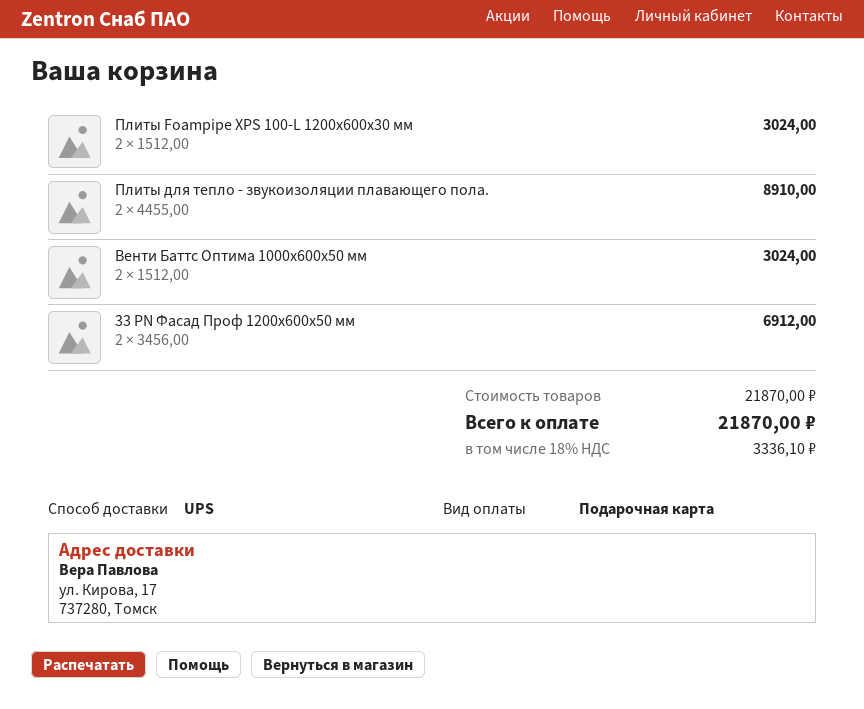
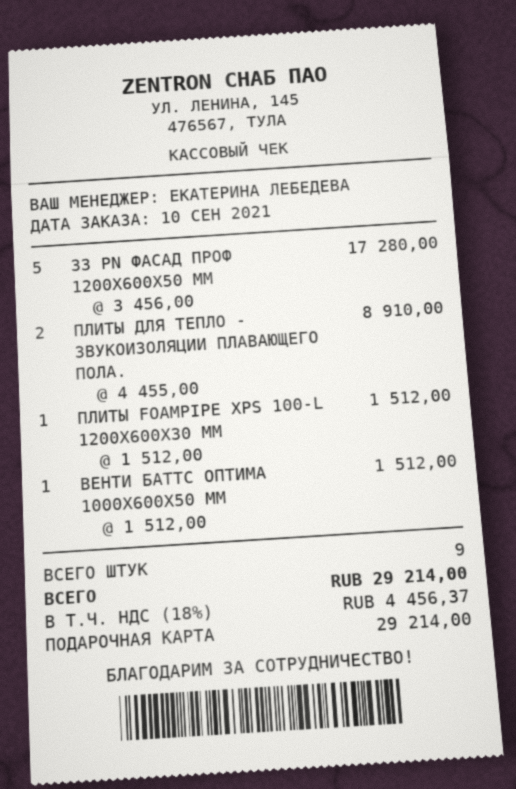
Плиты Foampipe XPS 100-L 1200х600х30 мм: 2 x 1512.00 = 3024.00 -> 1 x 1512.00 = 1512.00
Венти Баттс Оптима 1000х600х50 мм: 2 x 1512.00 = 3024.00 -> 1 x 1512.00 = 1512.00
33 PN Фасад Проф 1200х600х50 мм: 2 x 3456.00 = 6912.00 -> 5 x 3456.00 = 17280.00
tax: 18% = 3336.10 -> 18% = 4456.37
total: 21870.00 -> 29214.00

